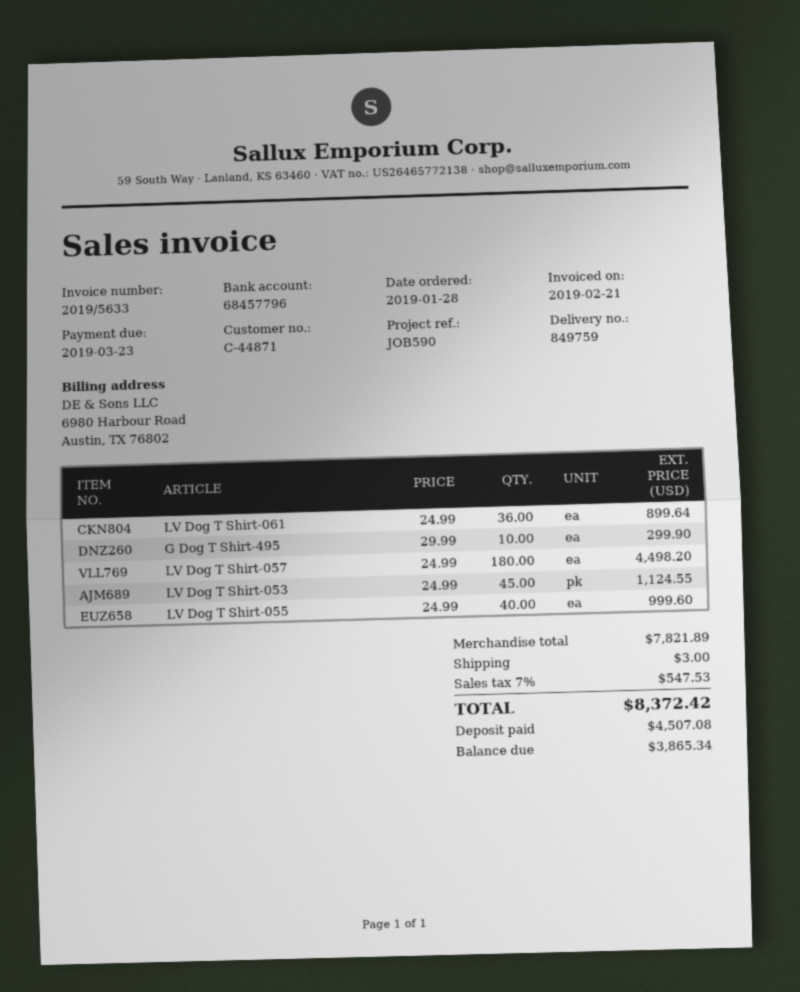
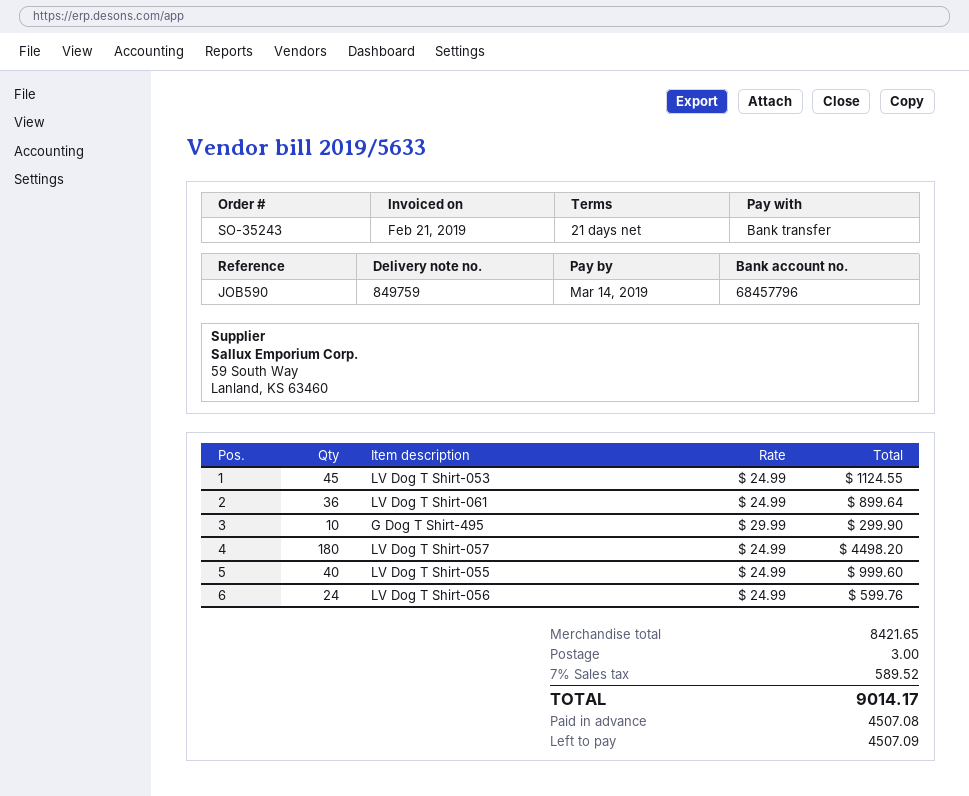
due date: 2019-03-23 -> 2019-03-14
LV Dog T Shirt-056: none -> 24 x 24.99 = 599.76
subtotal: 7821.89 -> 8421.65
tax: 7% = 547.53 -> 7% = 589.52
total: 8372.42 -> 9014.17
balance: 3865.34 -> 4507.09

